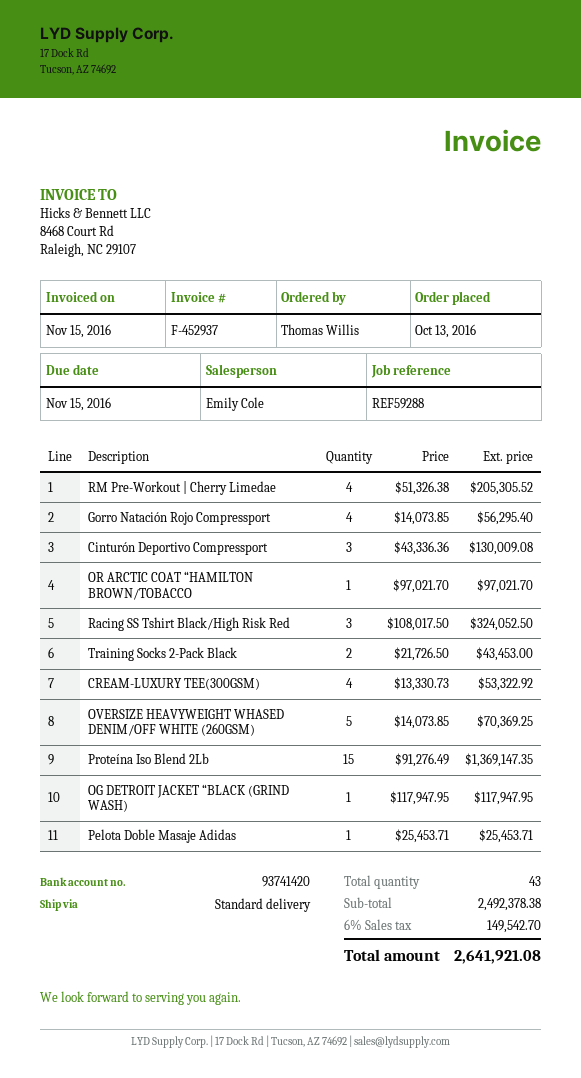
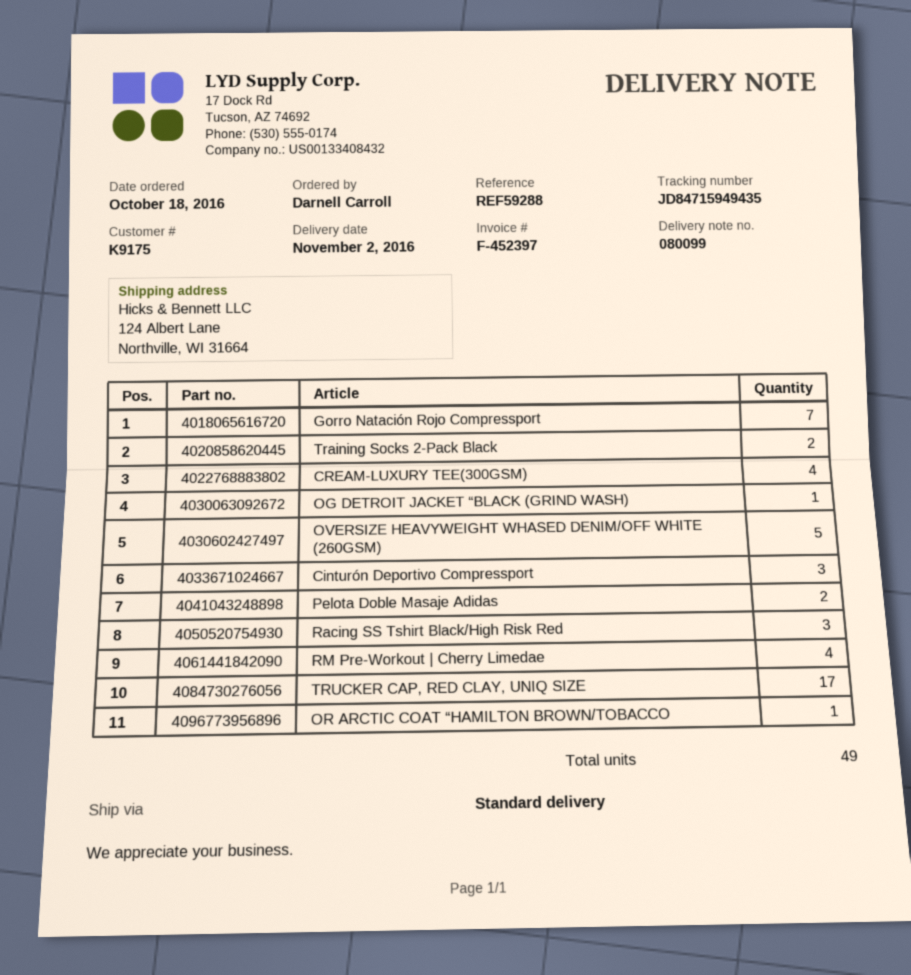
order date: 2016-10-13 -> 2016-10-18
invoice number: F-452937 -> F-452397
ordered by: Thomas Willis -> Darnell Carroll
Gorro Natación Rojo Compressport: 4 -> 7
Proteína Iso Blend 2Lb: 15 -> none
Pelota Doble Masaje Adidas: 1 -> 2
TRUCKER CAP, RED CLAY, UNIQ SIZE: none -> 17
total quantity: 43 -> 49

